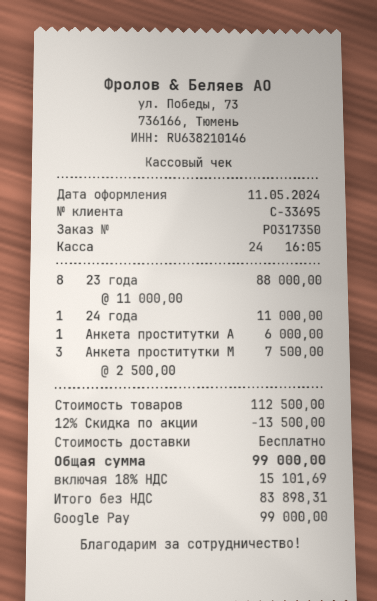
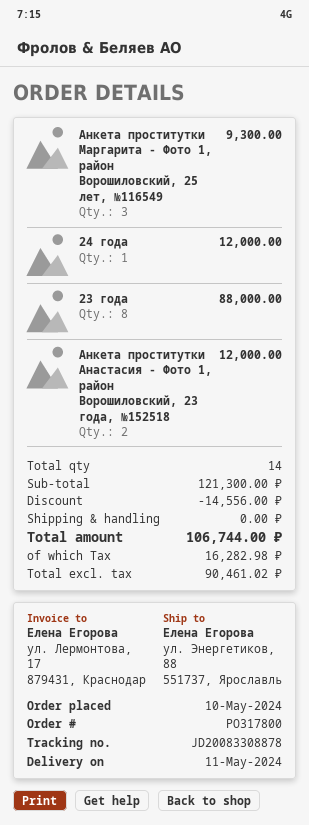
order number: PO317350 -> PO317800
order date: 2024-05-11 -> 2024-05-10
24 года: 1 for 11000.00 -> 1 for 12000.00
Анкета проститутки А: 1 for 6000.00 -> 2 for 12000.00
Анкета проститутки М: 3 for 7500.00 -> 3 for 9300.00
subtotal: 112500.00 -> 121300.00
discount: 13500.00 -> 14556.00
net: 83898.31 -> 90461.02
tax: 15101.69 -> 16282.98
total: 99000.00 -> 106744.00

